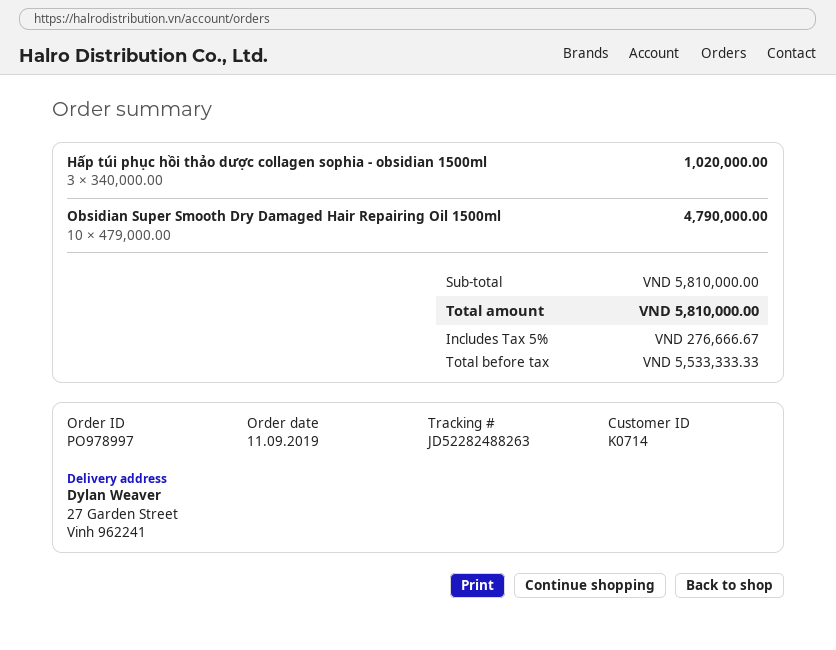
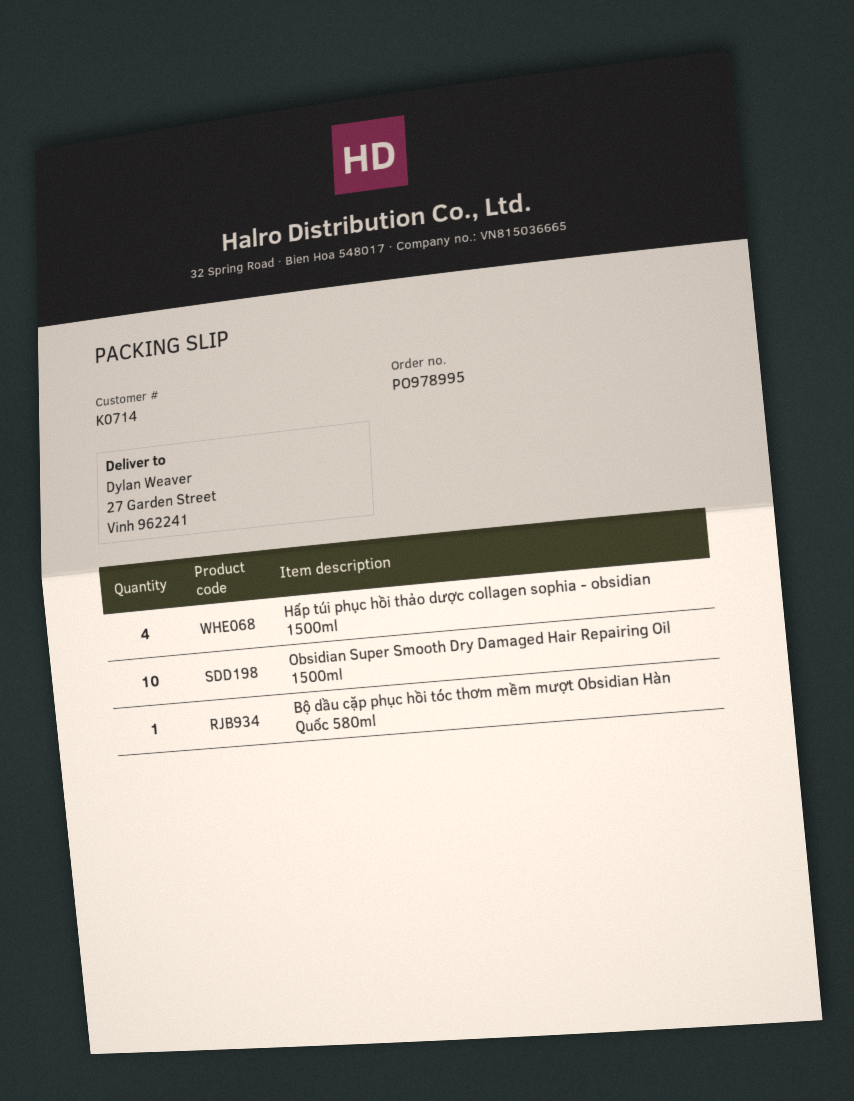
order number: PO978997 -> PO978995
Hấp túi phục hồi thảo dược collagen sophia - obsidian 1500ml: 3 -> 4
Bộ dầu cặp phục hồi tóc thơm mềm mượt Obsidian Hàn Quốc 580ml: none -> 1

